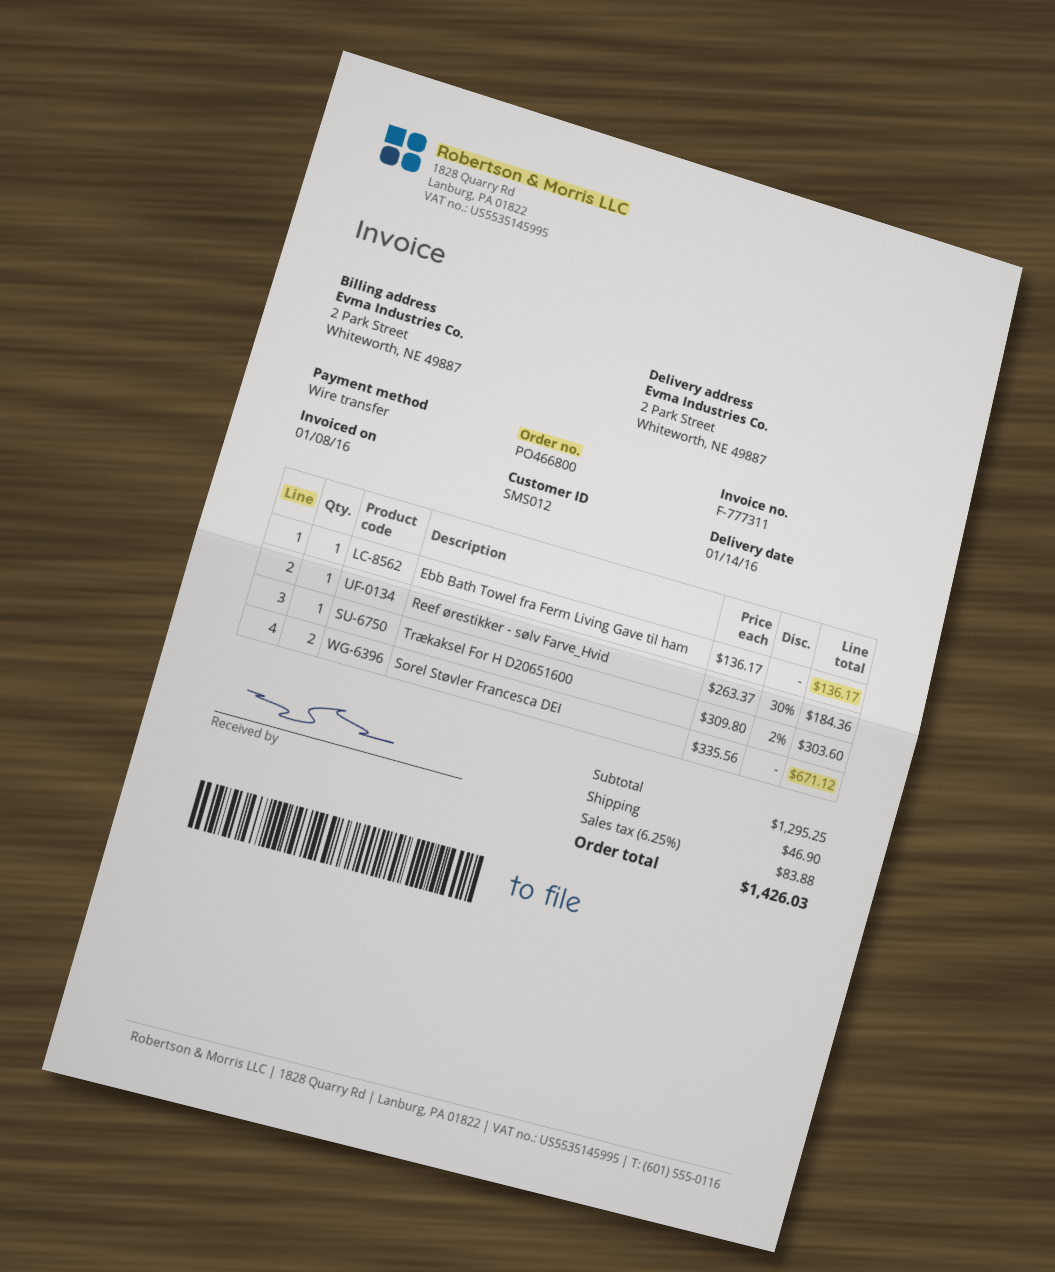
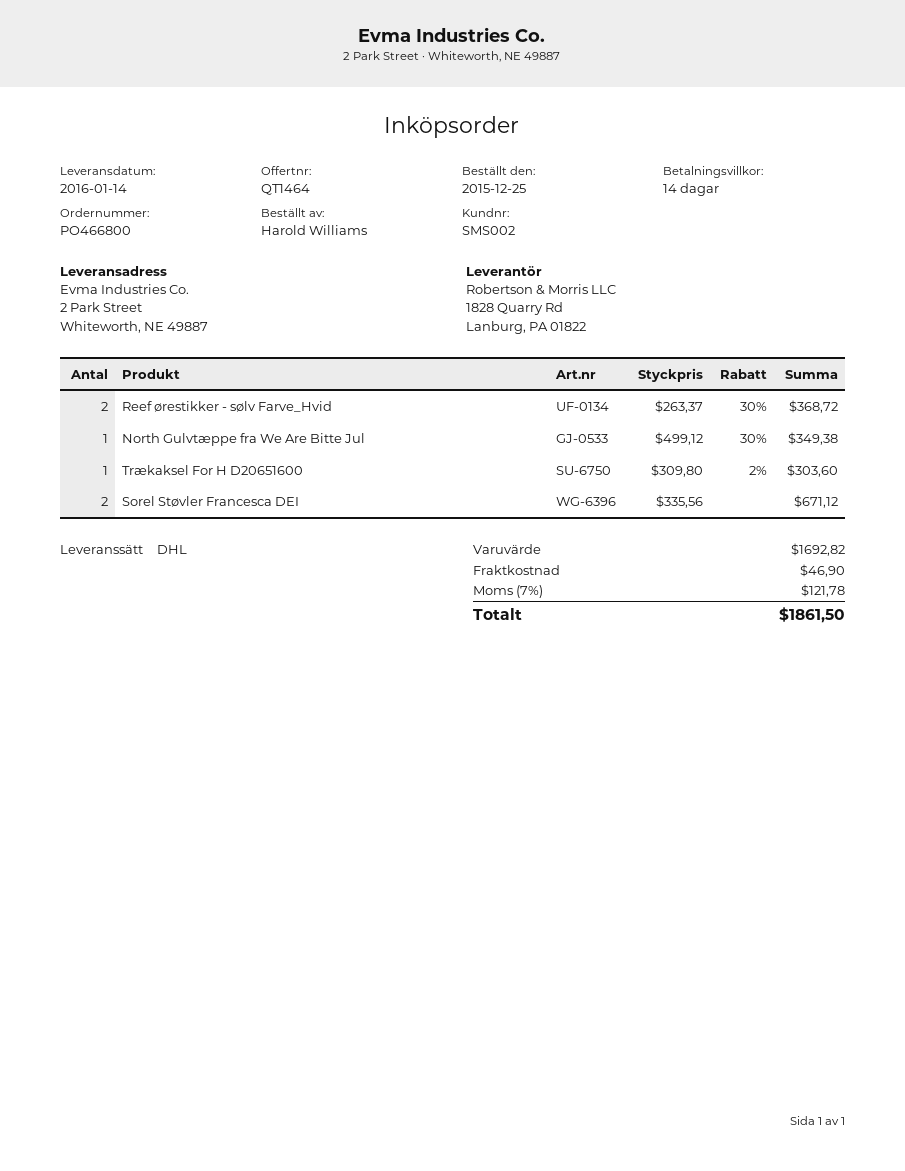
customer number: SMS012 -> SMS002
Ebb Bath Towel fra Ferm Living Gave til ham: 1 x 136.17 = 136.17 -> none
Reef ørestikker - sølv Farve_Hvid: 1 x 263.37 - 30% = 184.36 -> 2 x 263.37 - 30% = 368.72
North Gulvtæppe fra We Are Bitte Jul: none -> 1 x 499.12 - 30% = 349.38
subtotal: 1295.25 -> 1692.82
tax: 6.25% = 83.88 -> 7% = 121.78
total: 1426.03 -> 1861.50

